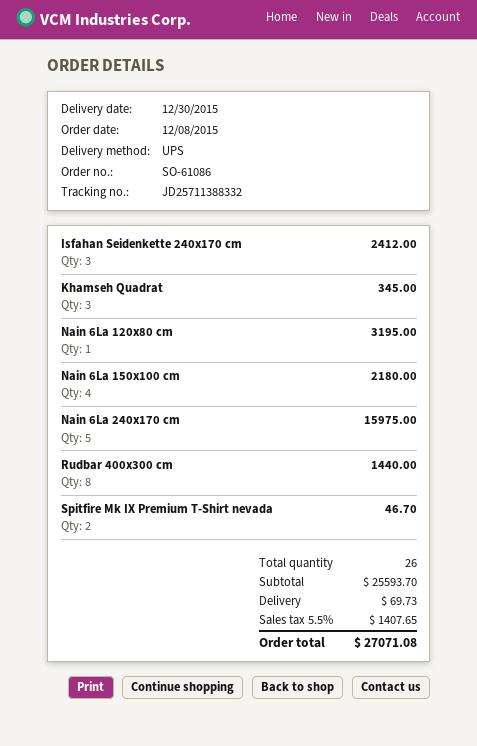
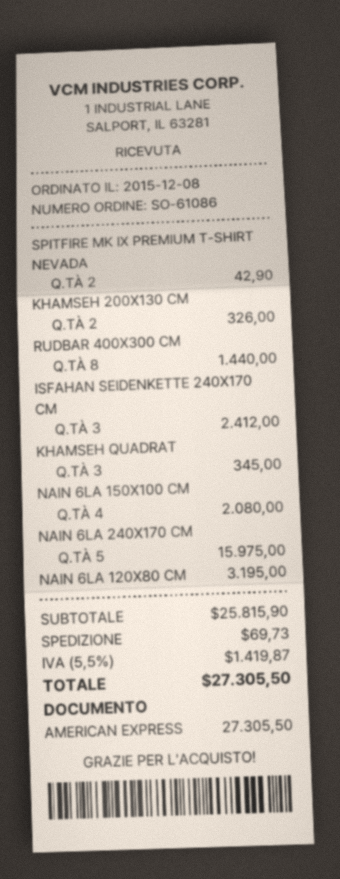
Nain 6La 150x100 cm: 4 for 2180.00 -> 4 for 2080.00
Spitfire Mk IX Premium T-Shirt nevada: 2 for 46.70 -> 2 for 42.90
KHAMSEH 200X130 CM: none -> 2 for 326.00
subtotal: 25593.70 -> 25815.90
tax: 5.5% = 1407.65 -> 5.5% = 1419.87
total: 27071.08 -> 27305.50

